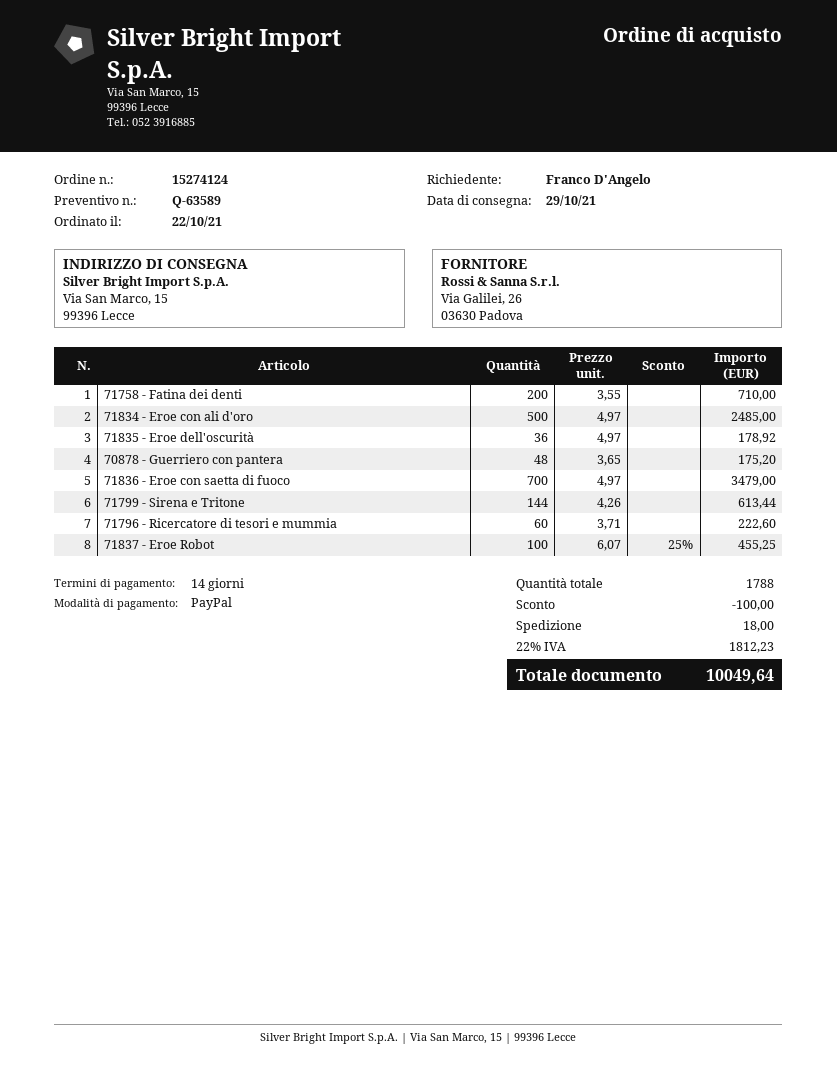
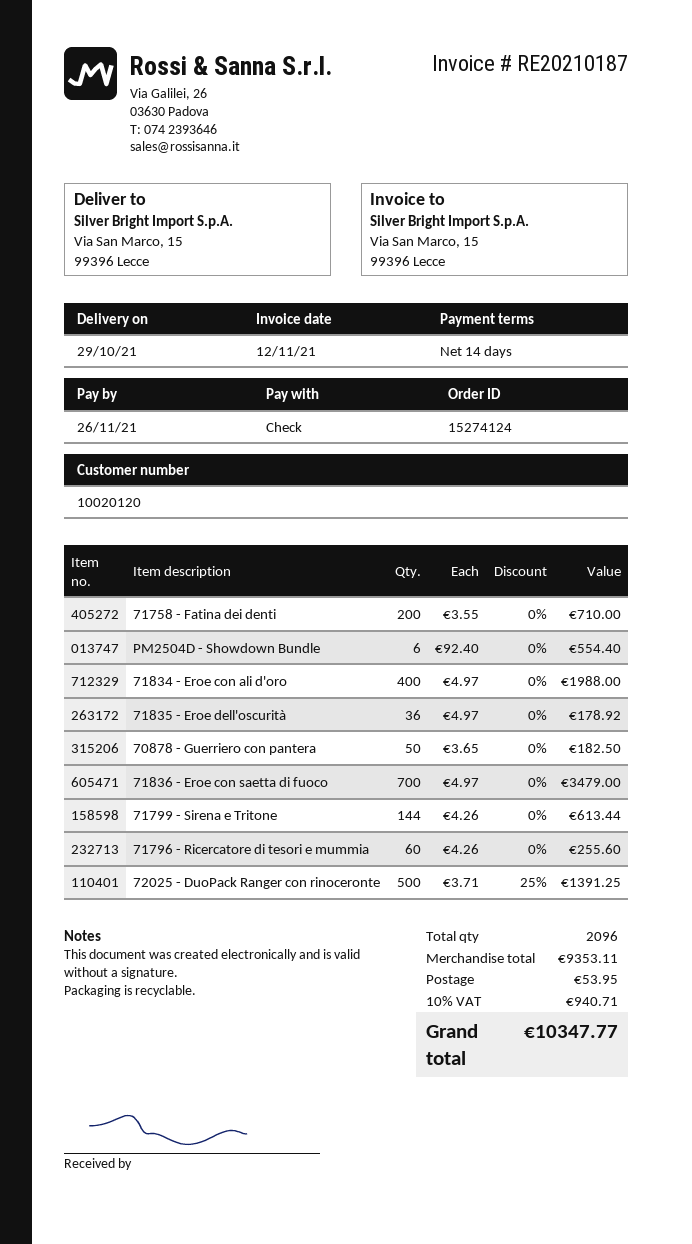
payment method: PayPal -> cheque
71834 - Eroe con ali d'oro: 500 x 4.97 = 2485.00 -> 400 x 4.97 = 1988.00
70878 - Guerriero con pantera: 48 x 3.65 = 175.20 -> 50 x 3.65 = 182.50
71796 - Ricercatore di tesori e mummia: 60 x 3.71 = 222.60 -> 60 x 4.26 = 255.60
71837 - Eroe Robot: 100 x 6.07 - 25% = 455.25 -> none
PM2504D - Showdown Bundle: none -> 6 x 92.40 = 554.40
72025 - DuoPack Ranger con rinoceronte: none -> 500 x 3.71 - 25% = 1391.25
total quantity: 1788 -> 2096
discount: 100.00 -> none
shipping: 18.00 -> 53.95
tax: 22% = 1812.23 -> 10% = 940.71
total: 10049.64 -> 10347.77

